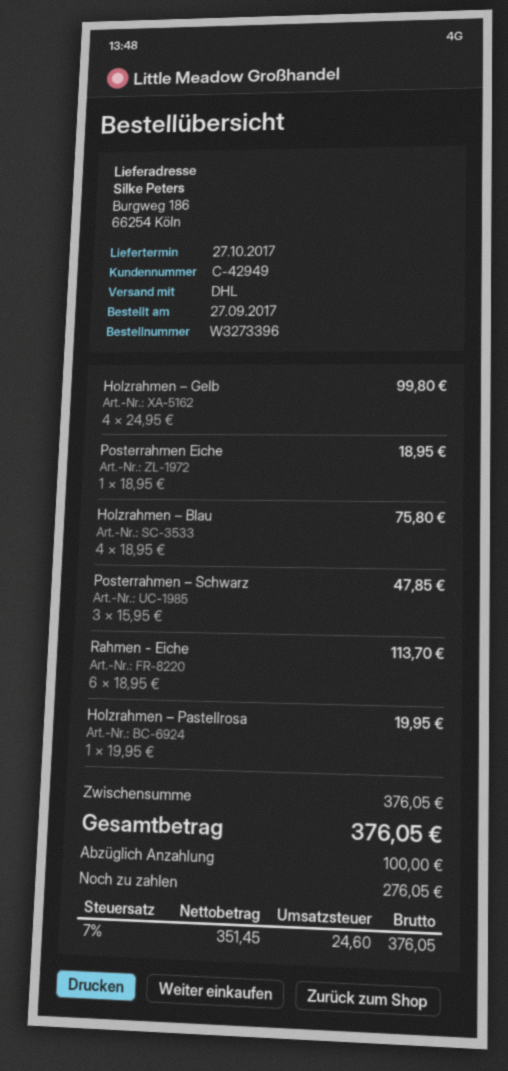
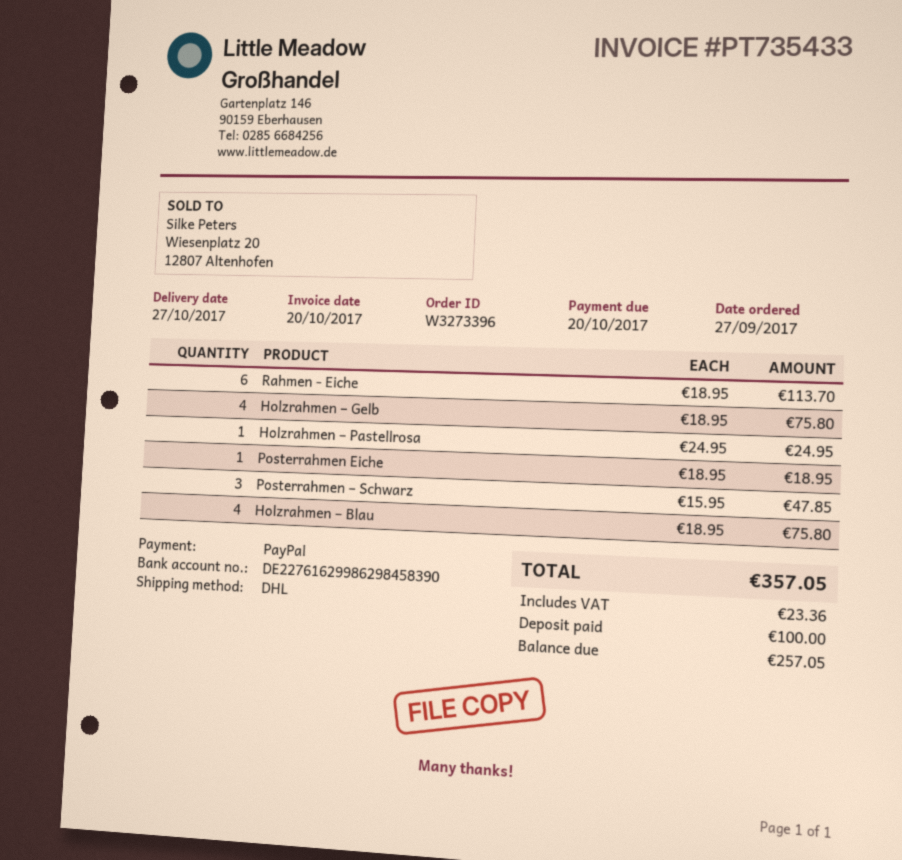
Holzrahmen – Gelb: 4 x 24.95 = 99.80 -> 4 x 18.95 = 75.80
Holzrahmen – Pastellrosa: 1 x 19.95 = 19.95 -> 1 x 24.95 = 24.95
tax: 24.60 -> 23.36
total: 376.05 -> 357.05
balance: 276.05 -> 257.05

